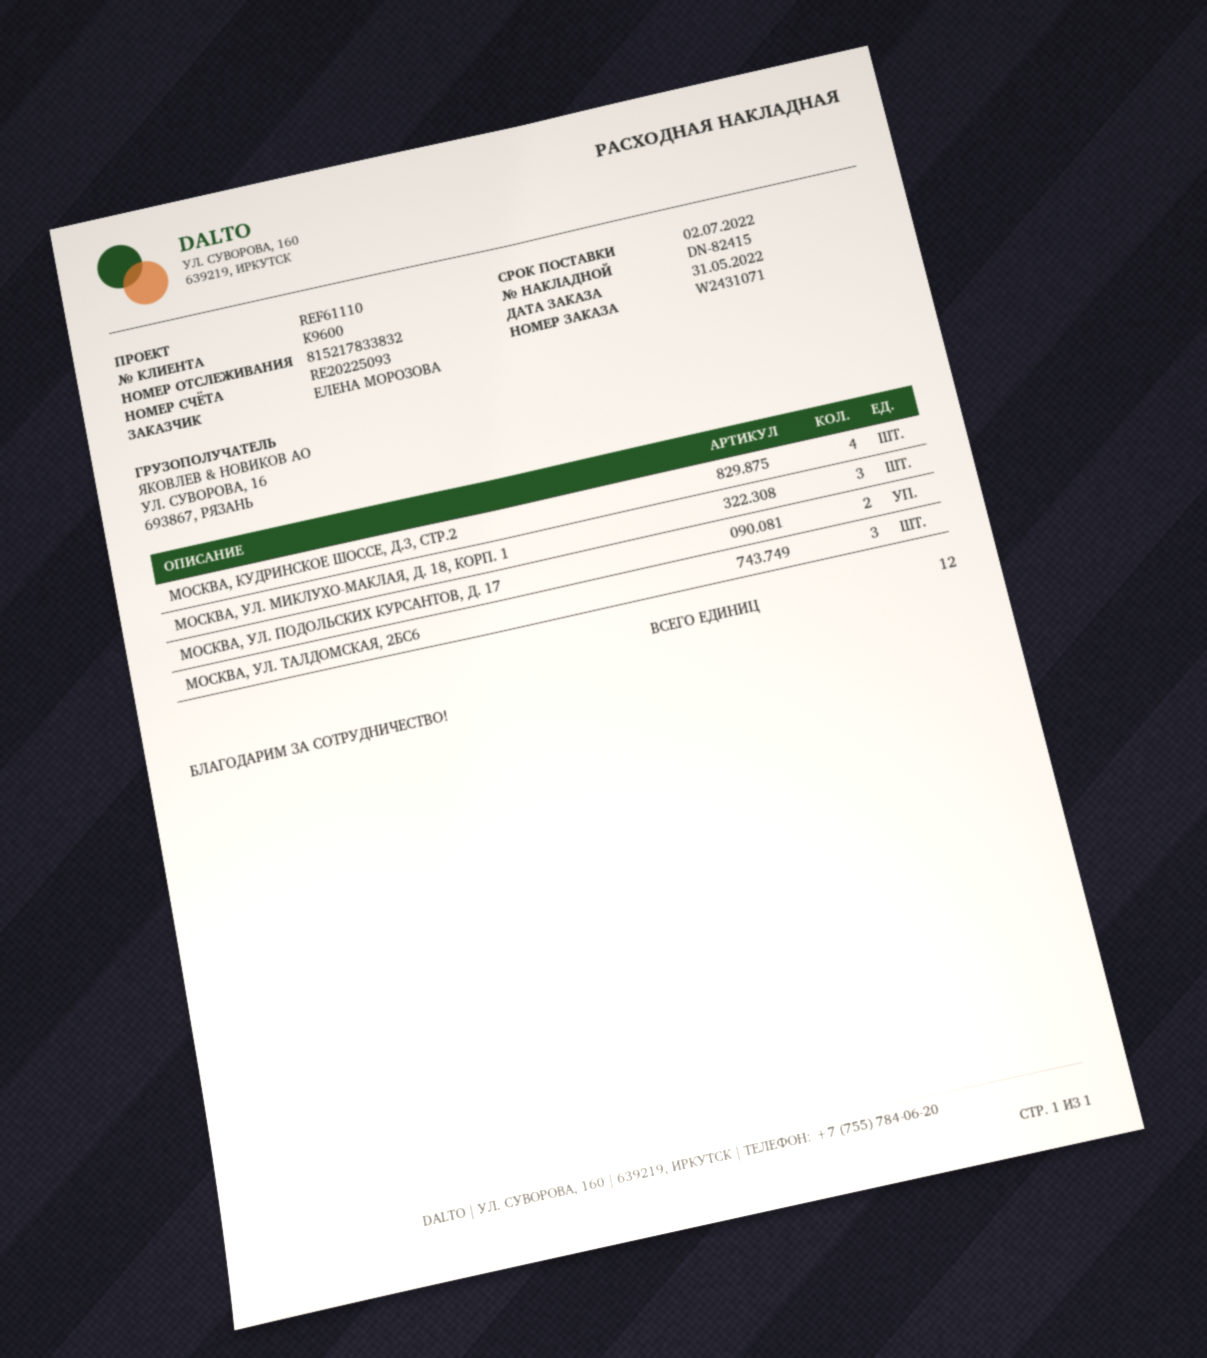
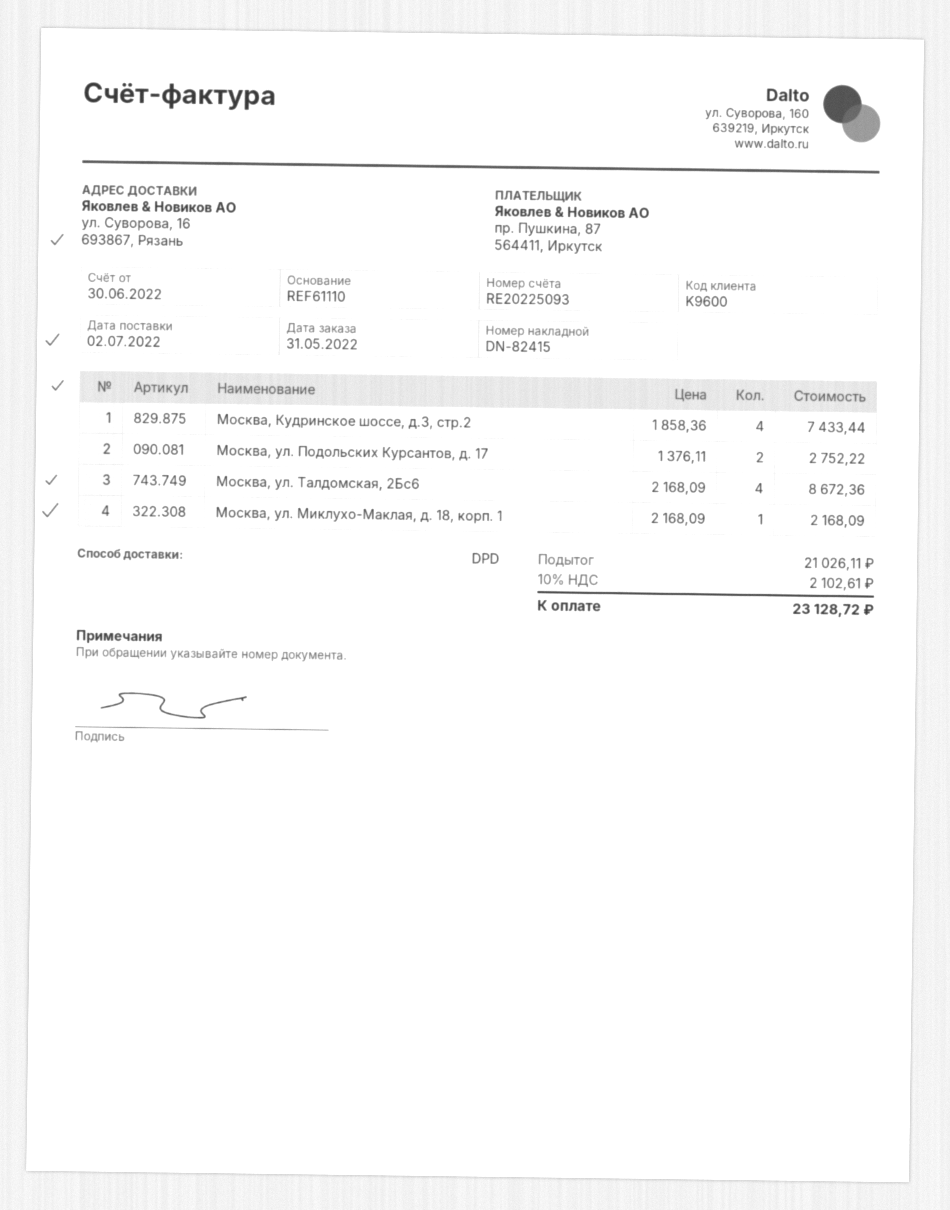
МОСКВА, УЛ. МИКЛУХО-МАКЛАЯ, Д. 18, КОРП. 1: 3 -> 1
МОСКВА, УЛ. ТАЛДОМСКАЯ, 2БС6: 3 -> 4

